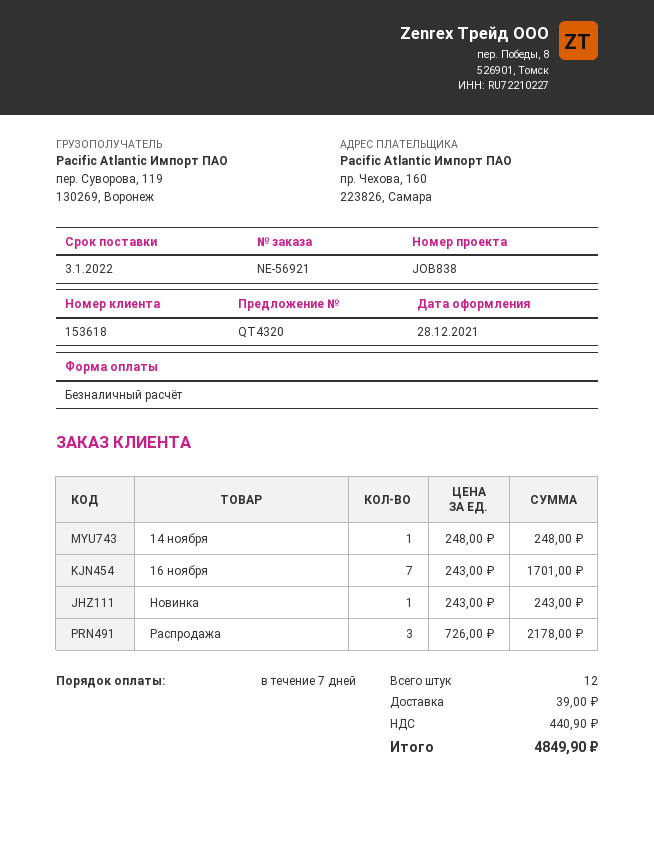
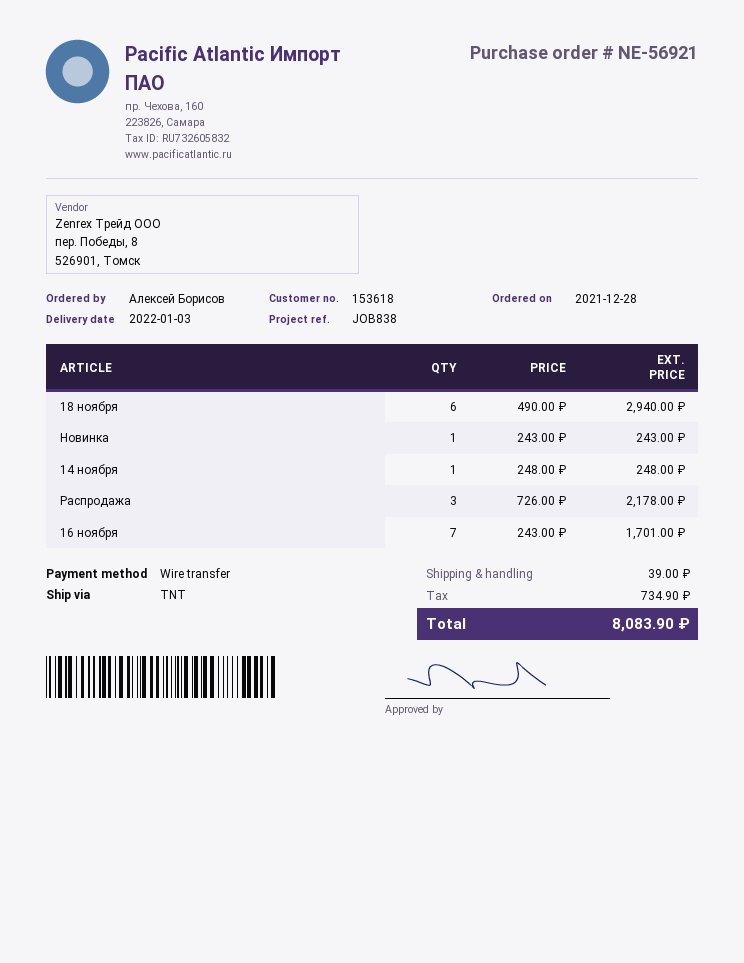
18 ноября: none -> 6 x 490.00 = 2940.00
tax: 440.90 -> 734.90
total: 4849.90 -> 8083.90

